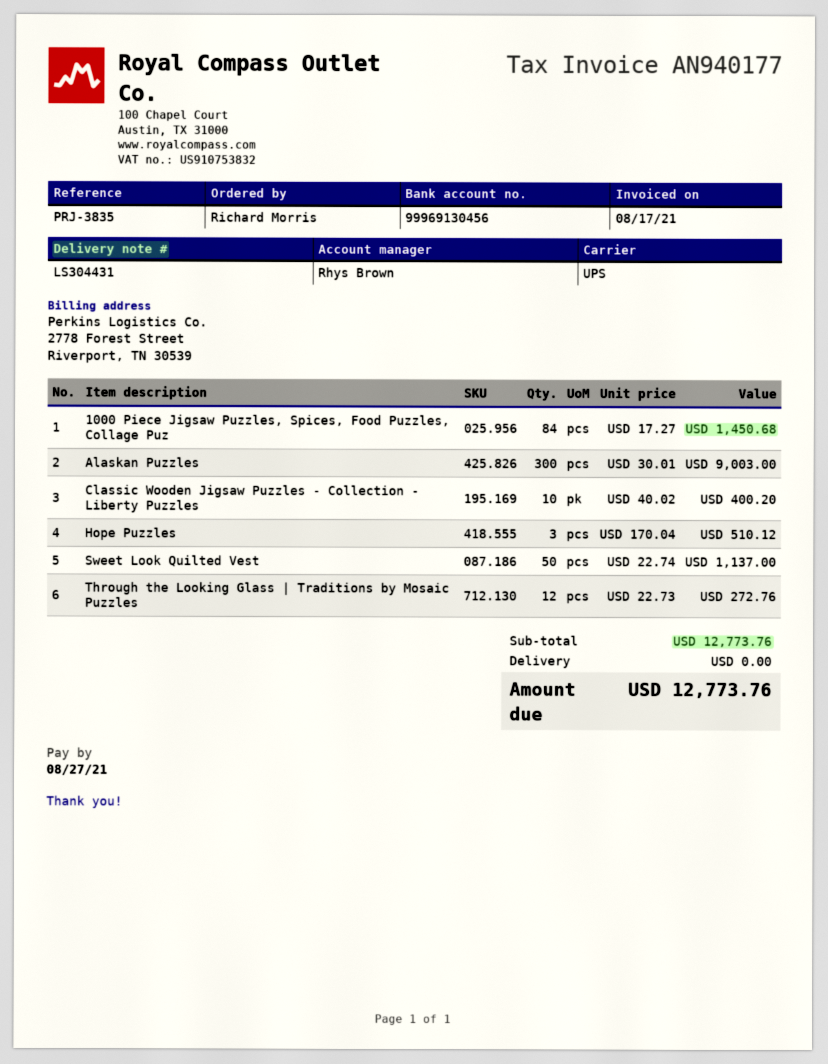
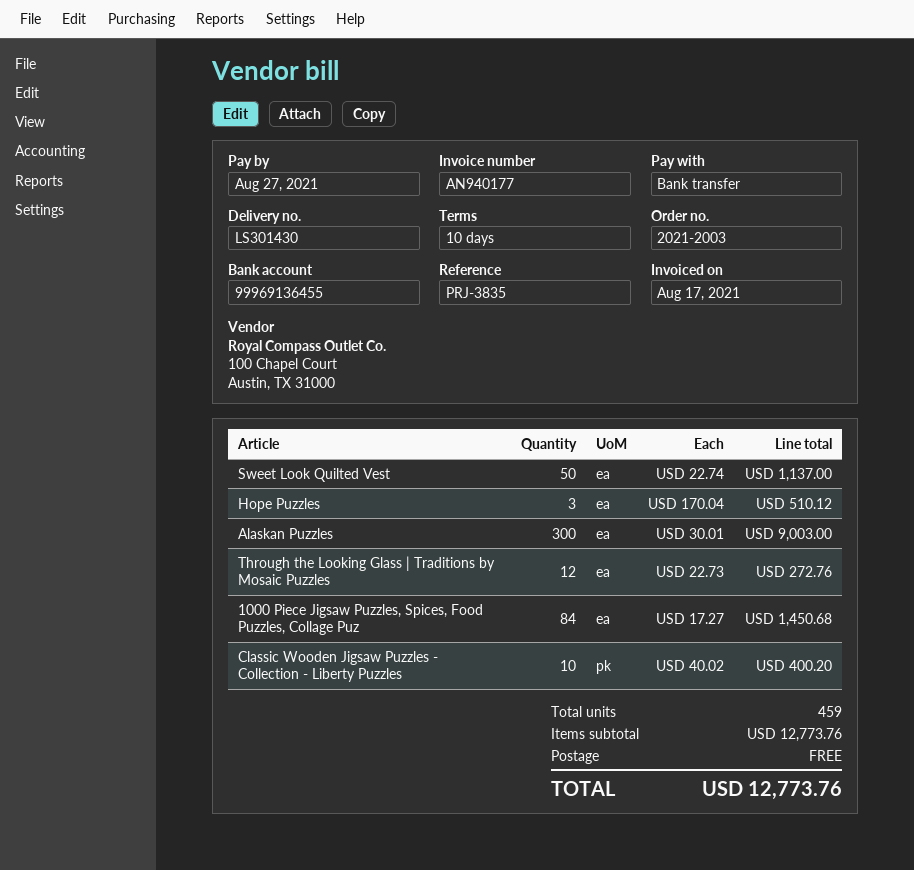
delivery note number: LS304431 -> LS301430
bank account: 99969130456 -> 99969136455

